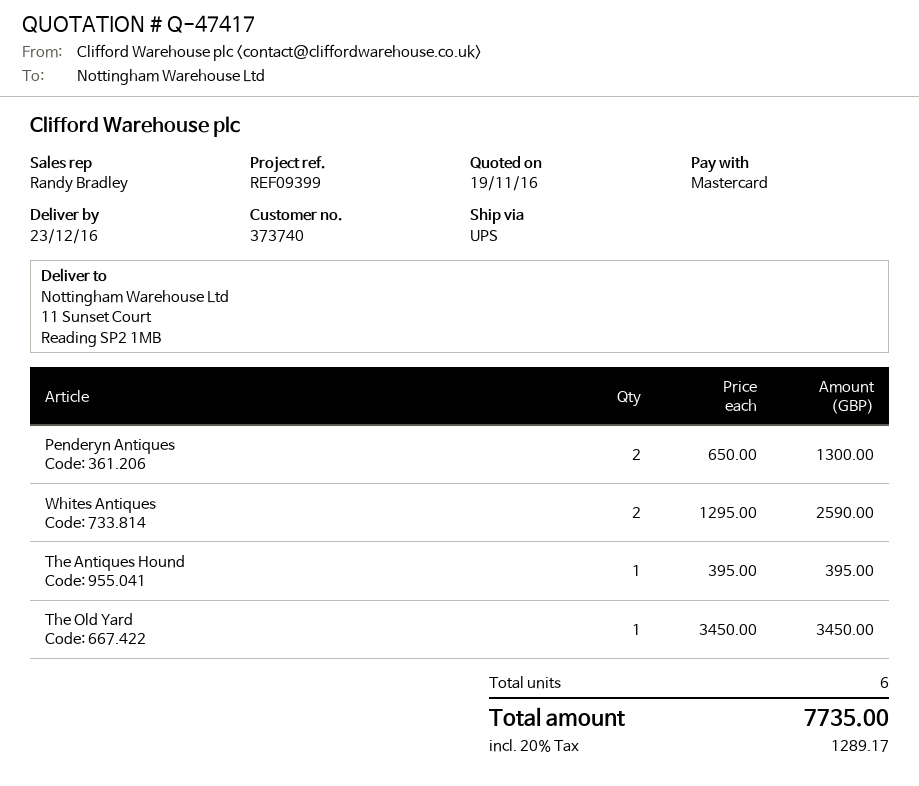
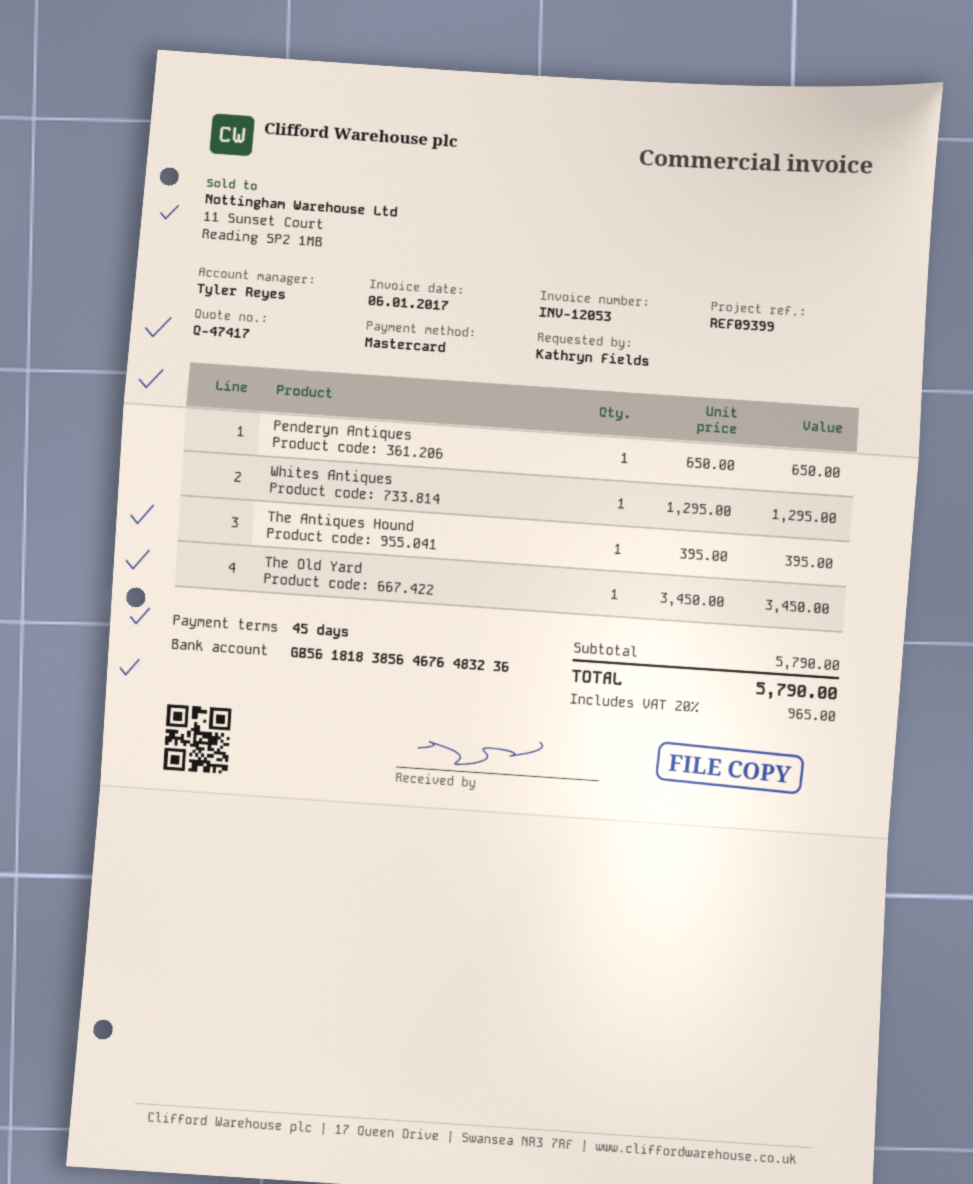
sales rep: Randy Bradley -> Tyler Reyes
Penderyn Antiques: 2 x 650.00 = 1300.00 -> 1 x 650.00 = 650.00
Whites Antiques: 2 x 1295.00 = 2590.00 -> 1 x 1295.00 = 1295.00
tax: 20% = 1289.17 -> 20% = 965.00
total: 7735.00 -> 5790.00

